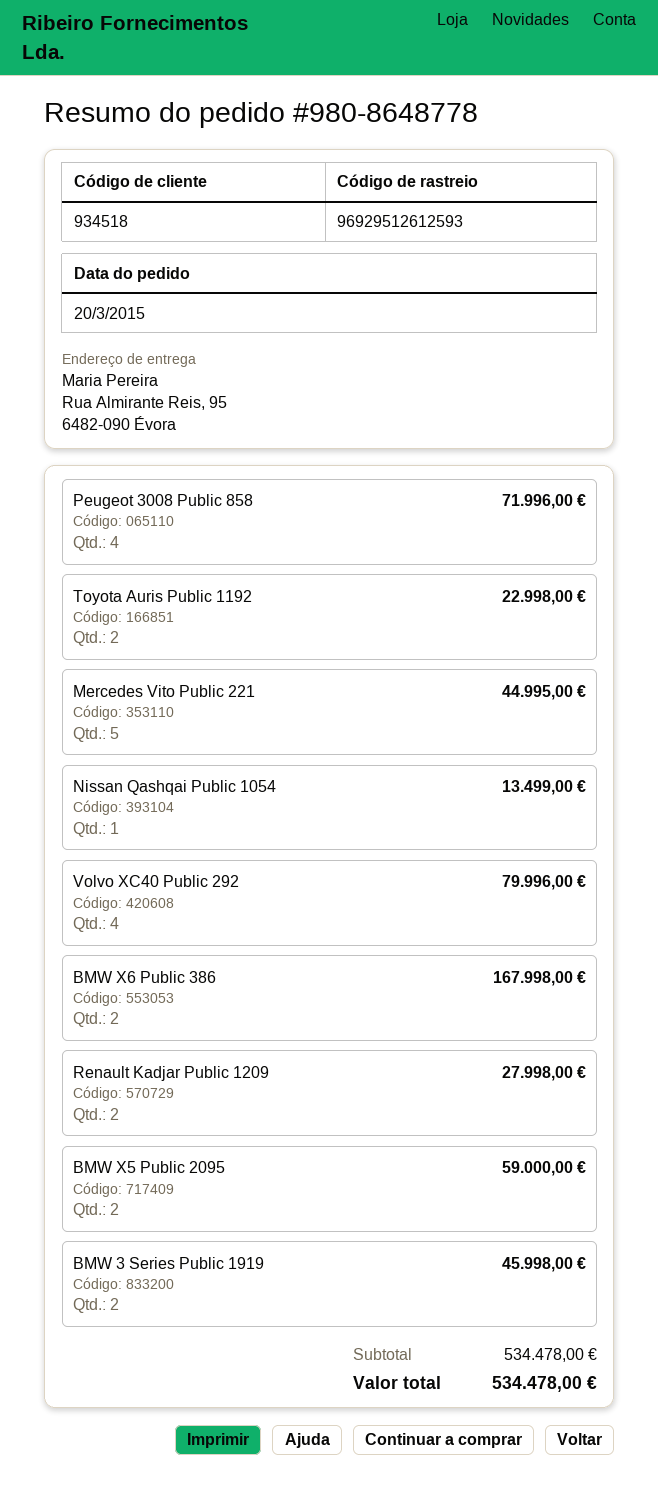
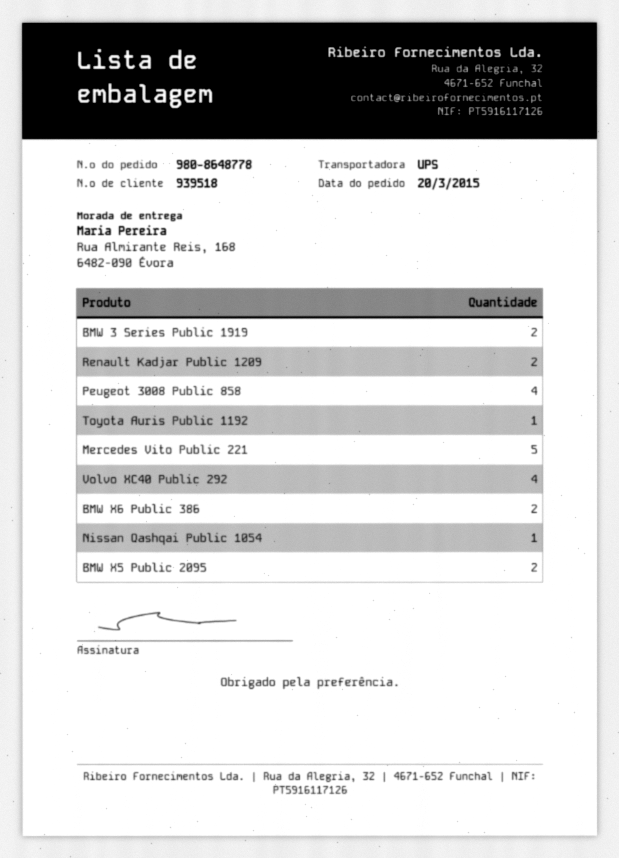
customer number: 934518 -> 939518
ship to: Rua Almirante Reis, 95, 6482-090 Évora -> Rua Almirante Reis, 168, 6482-090 Évora
Toyota Auris Public 1192: 2 -> 1

